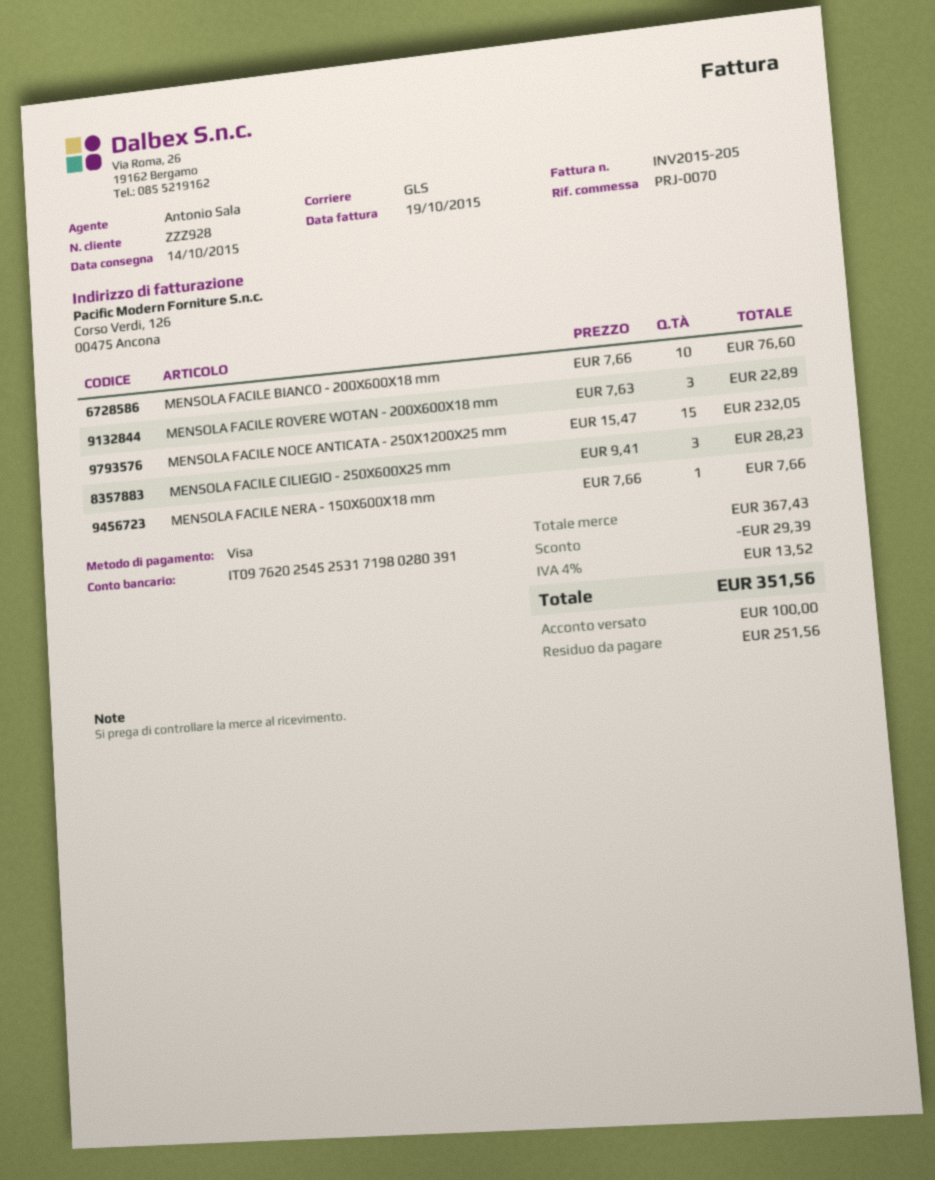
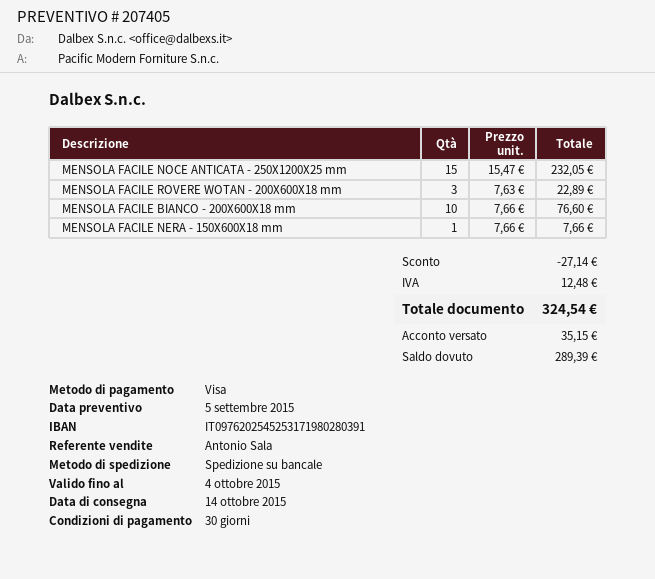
shipping method: GLS -> pallet freight
MENSOLA FACILE CILIEGIO - 250X600X25 mm: 3 x 9.41 = 28.23 -> none
discount: 29.39 -> 27.14
tax: 13.52 -> 12.48
total: 351.56 -> 324.54
deposit: 100.00 -> 35.15
balance: 251.56 -> 289.39

